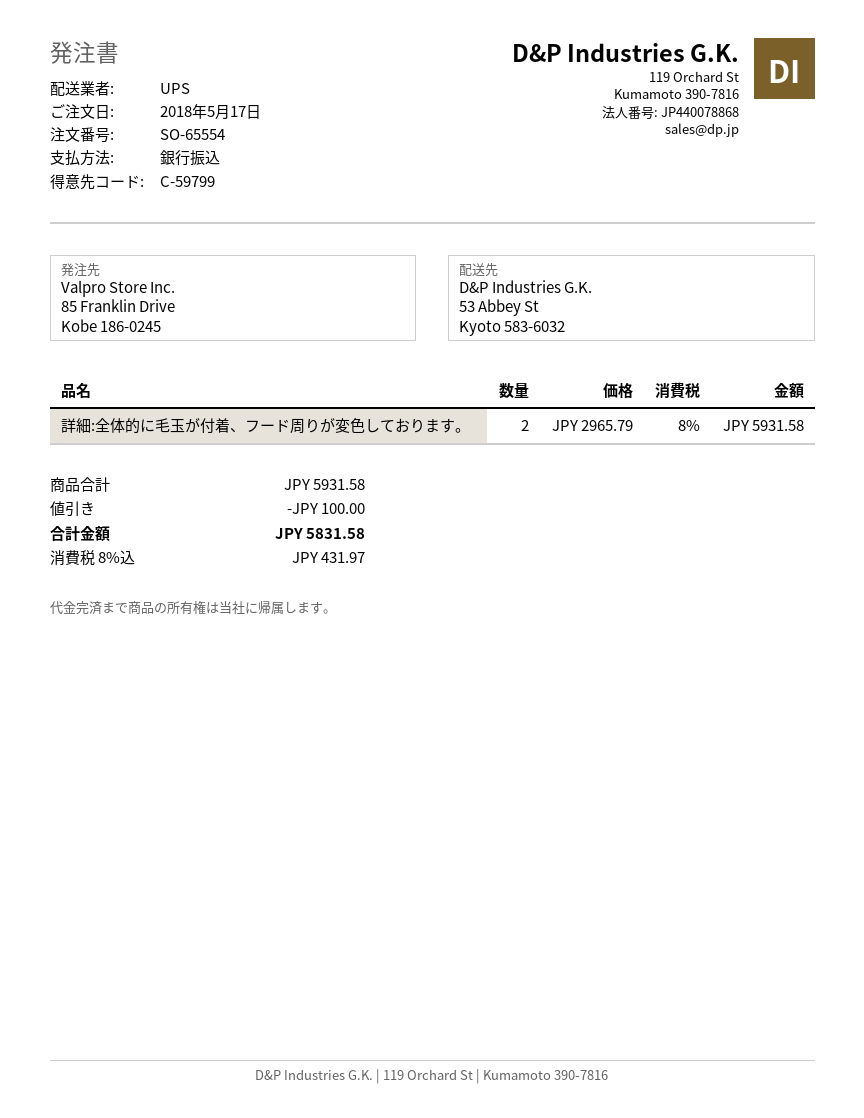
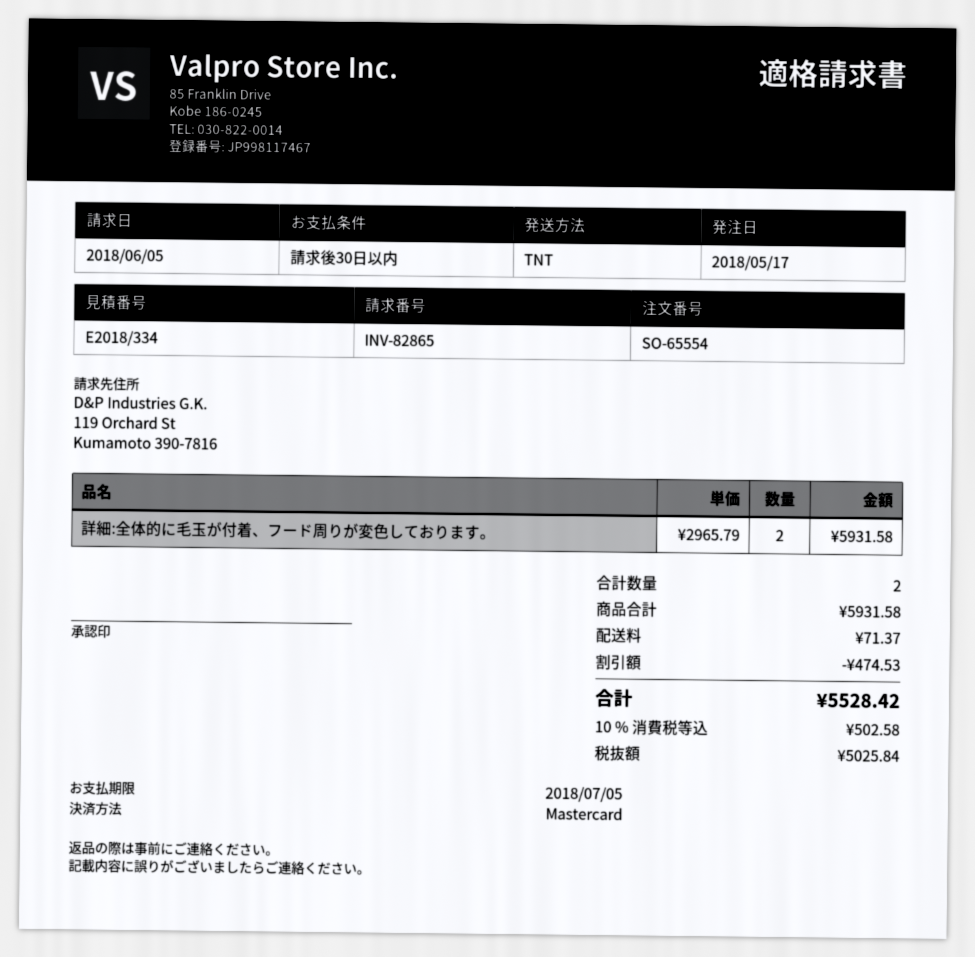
payment method: bank transfer -> Mastercard
shipping method: UPS -> TNT
discount: 100.00 -> 474.53
shipping: none -> 71.37
tax: 8% = 431.97 -> 10% = 502.58
total: 5831.58 -> 5528.42

